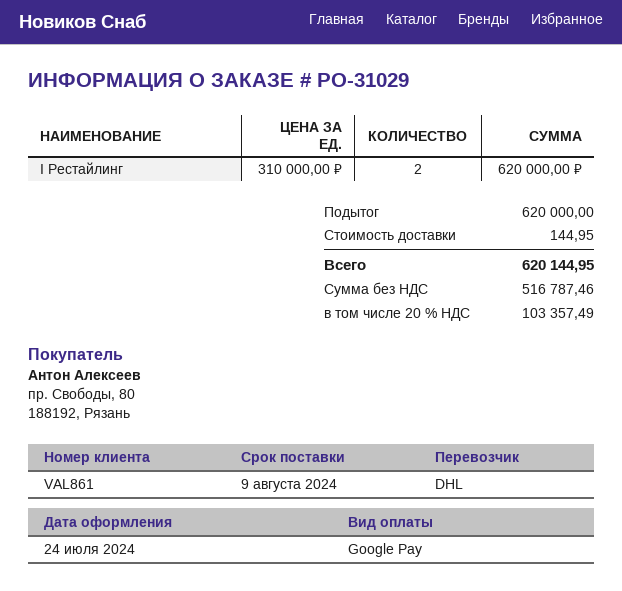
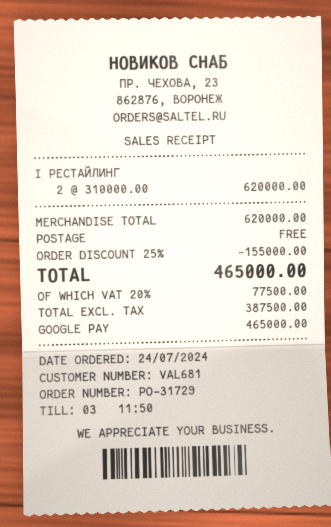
order number: PO-31029 -> PO-31729
customer number: VAL861 -> VAL681
discount: none -> 25% = 155000.00
shipping: 144.95 -> 0.00
net: 516787.46 -> 387500.00
tax: 20% = 103357.49 -> 20% = 77500.00
total: 620144.95 -> 465000.00

